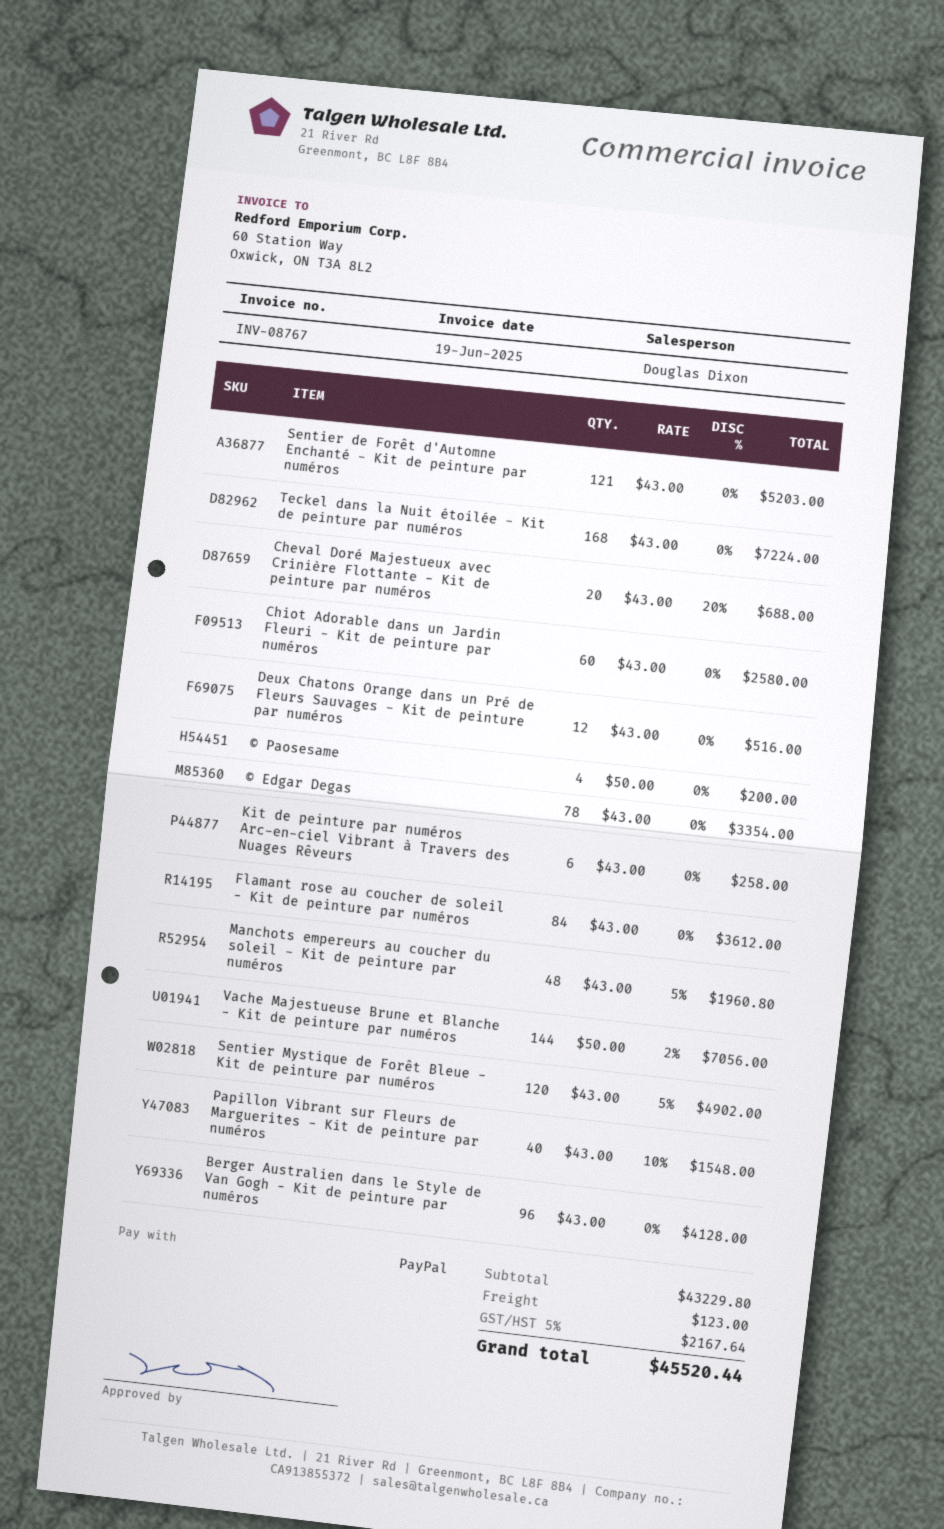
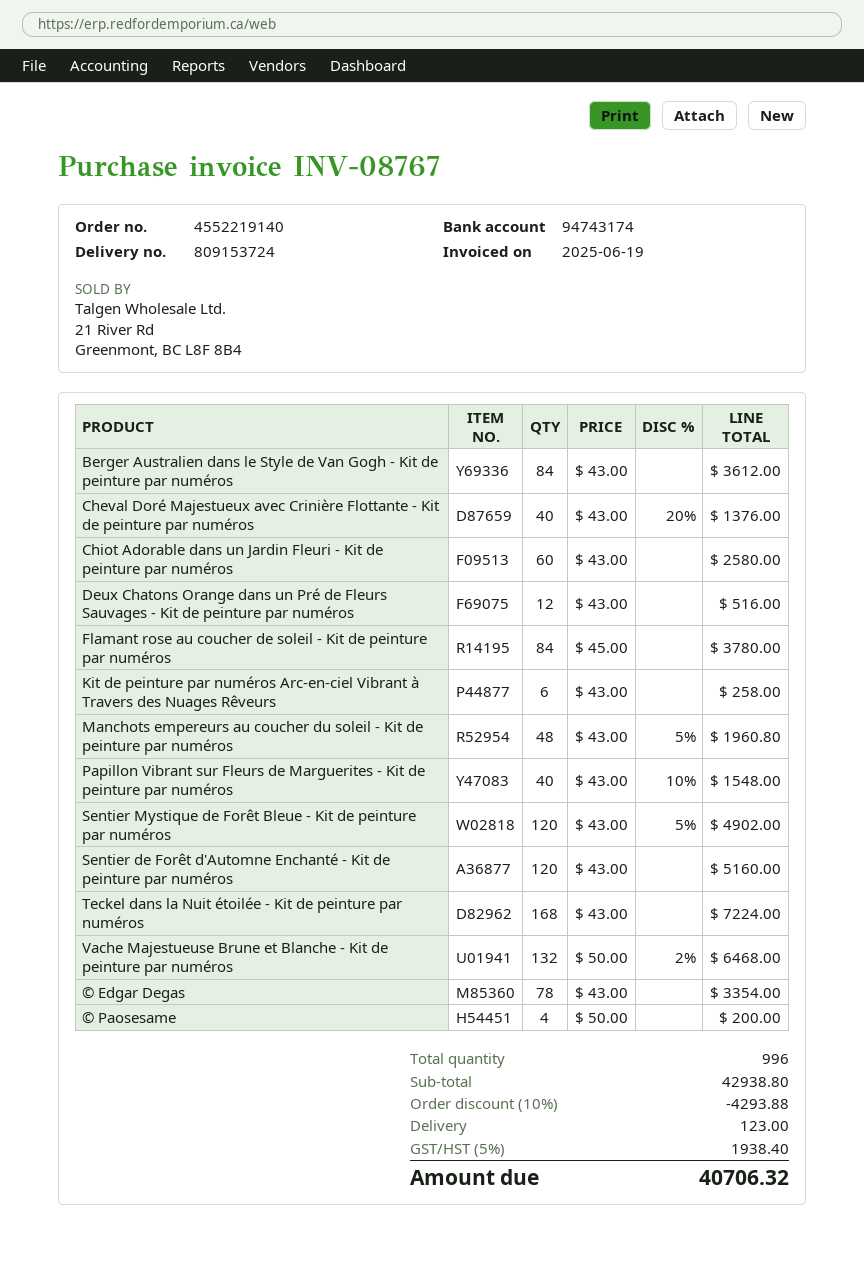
Sentier de Forêt d'Automne Enchanté - Kit de peinture par numéros: 121 x 43.00 = 5203.00 -> 120 x 43.00 = 5160.00
Cheval Doré Majestueux avec Crinière Flottante - Kit de peinture par numéros: 20 x 43.00 - 20% = 688.00 -> 40 x 43.00 - 20% = 1376.00
Flamant rose au coucher de soleil - Kit de peinture par numéros: 84 x 43.00 = 3612.00 -> 84 x 45.00 = 3780.00
Vache Majestueuse Brune et Blanche - Kit de peinture par numéros: 144 x 50.00 - 2% = 7056.00 -> 132 x 50.00 - 2% = 6468.00
Berger Australien dans le Style de Van Gogh - Kit de peinture par numéros: 96 x 43.00 = 4128.00 -> 84 x 43.00 = 3612.00
subtotal: 43229.80 -> 42938.80
discount: none -> 10% = 4293.88
tax: 5% = 2167.64 -> 5% = 1938.40
total: 45520.44 -> 40706.32

